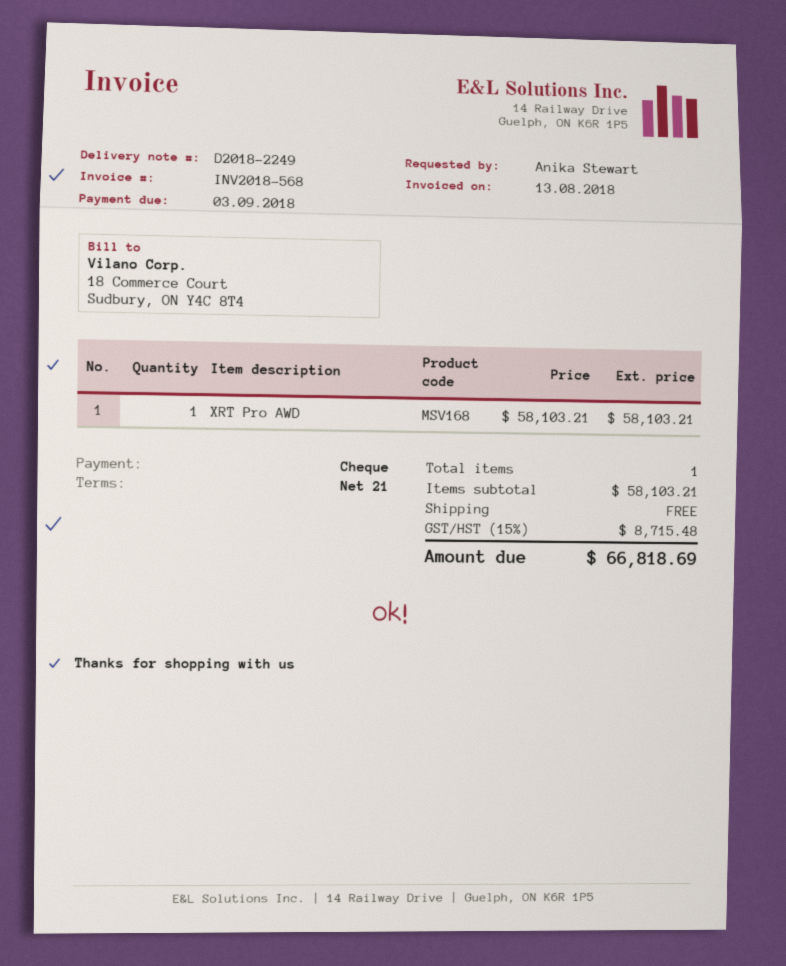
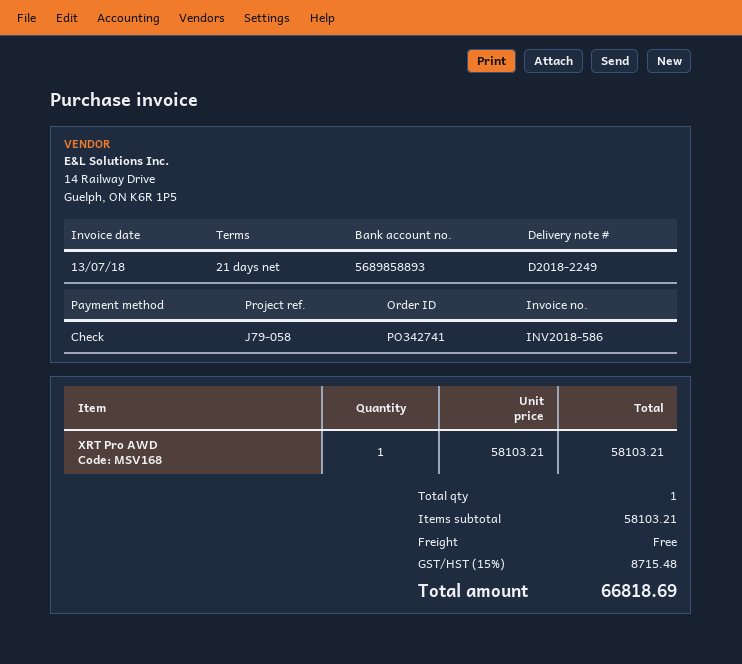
invoice number: INV2018-568 -> INV2018-586
invoice date: 2018-08-13 -> 2018-07-13

